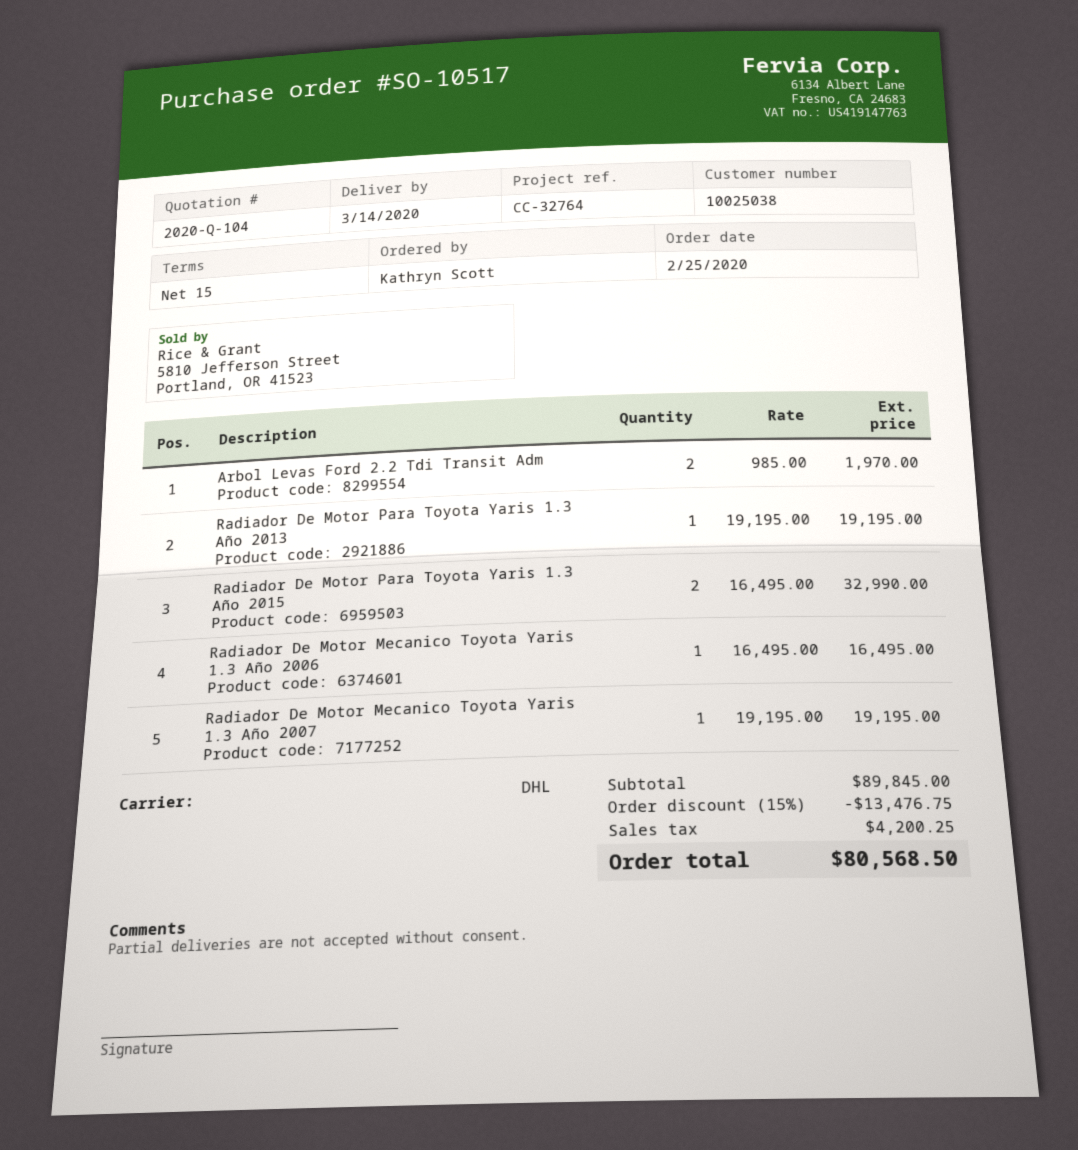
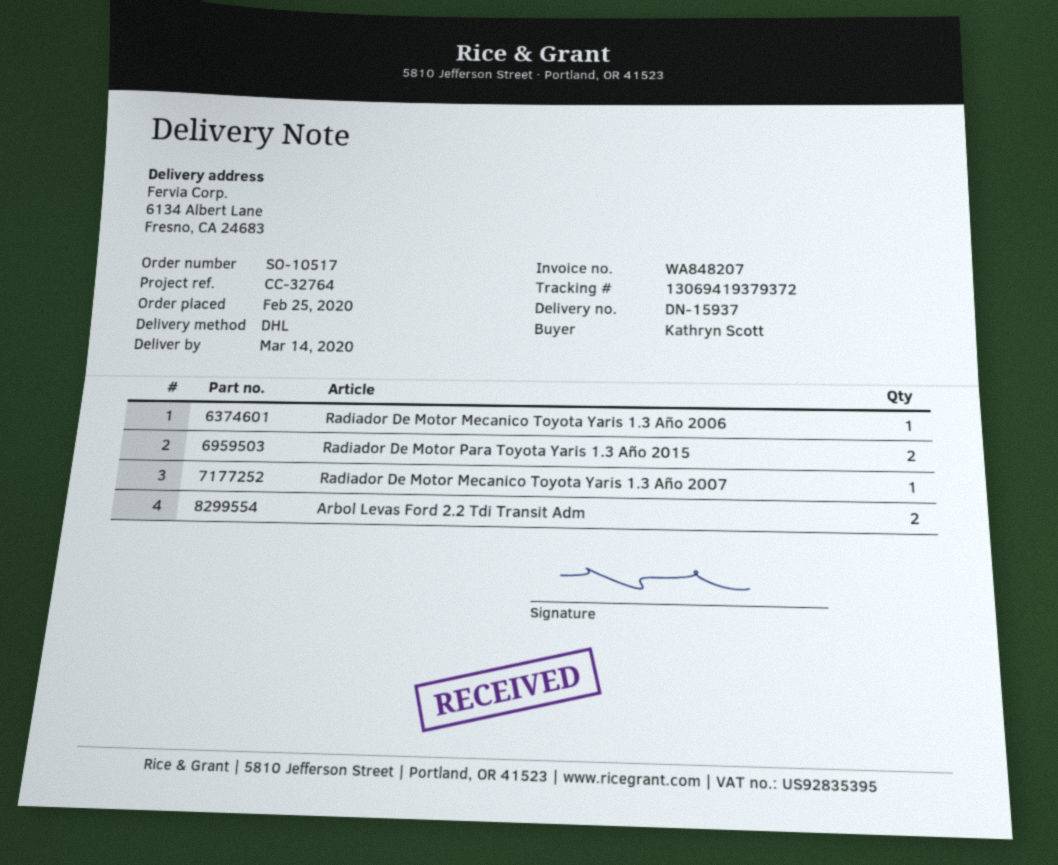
Radiador De Motor Para Toyota Yaris 1.3 Año 2013: 1 -> none

